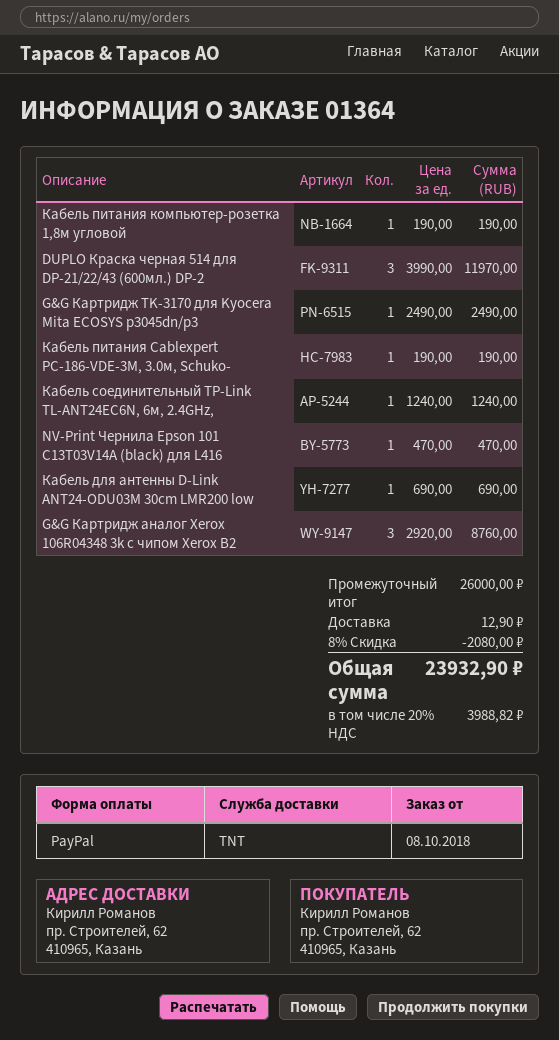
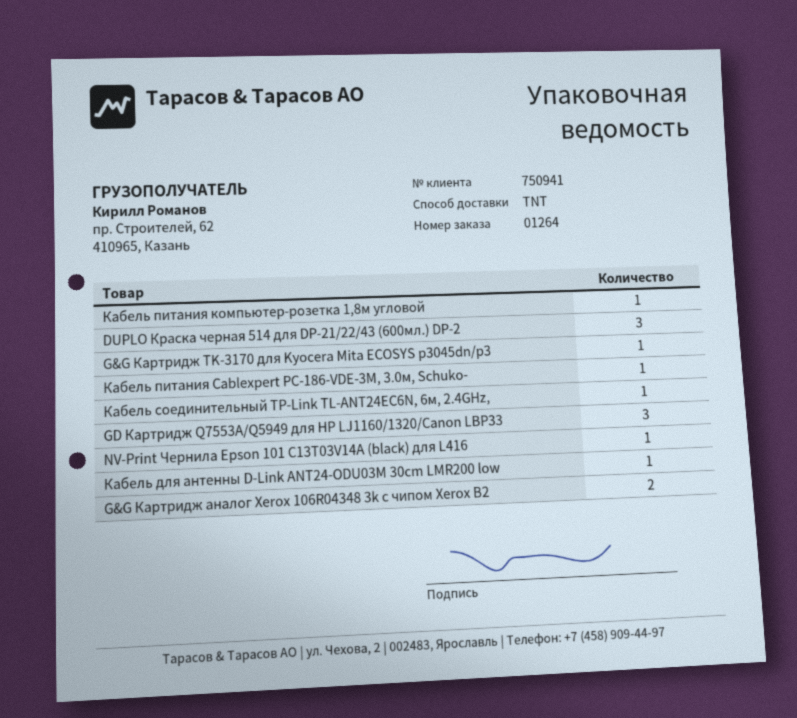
order number: 01364 -> 01264
G&G Картридж аналог Xerox 106R04348 3k с чипом Xerox B2: 3 -> 2
GD Картридж Q7553A/Q5949 для HP LJ1160/1320/Canon LBP33: none -> 3

